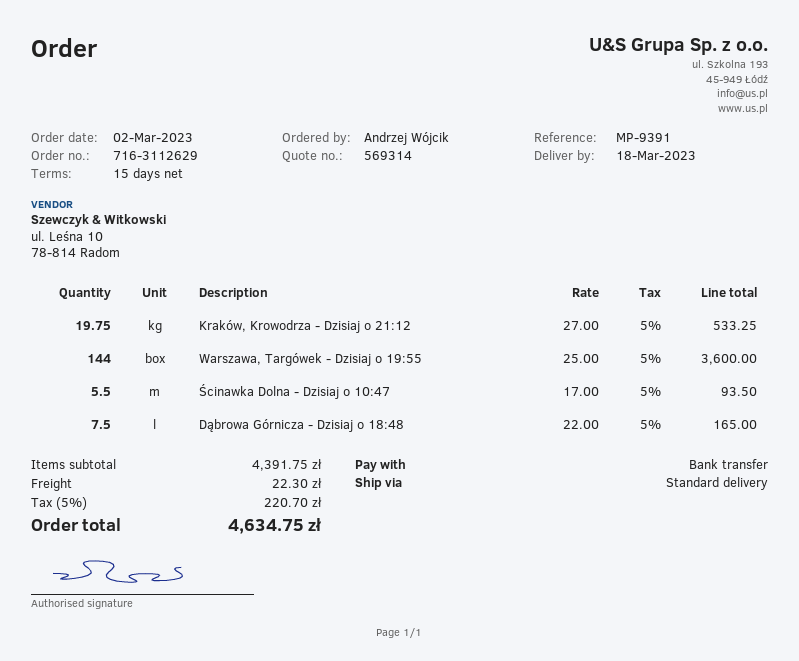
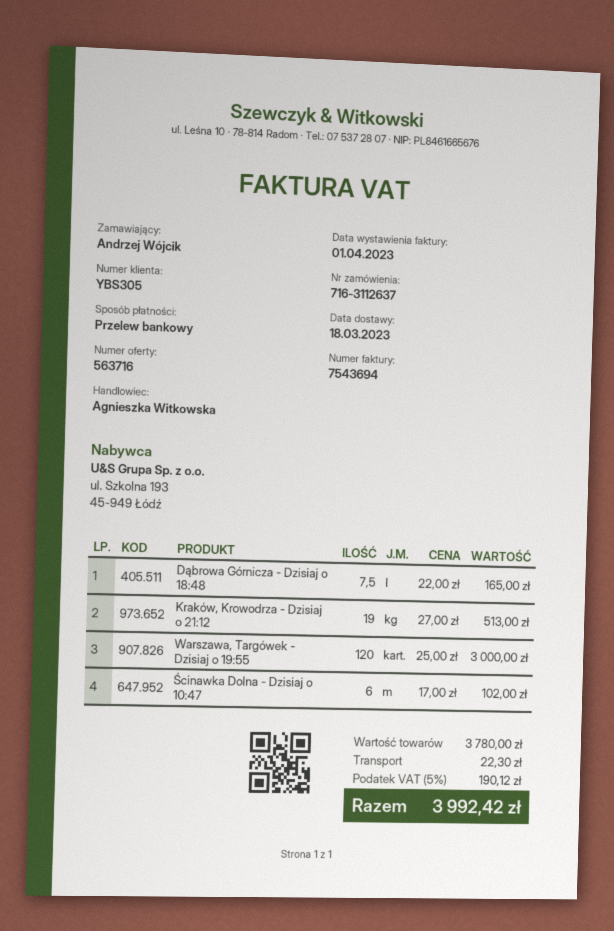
quote number: 569314 -> 563716
order number: 716-3112629 -> 716-3112637
Kraków, Krowodrza - Dzisiaj o 21:12: 19.75 x 27.00 = 533.25 -> 19 x 27.00 = 513.00
Warszawa, Targówek - Dzisiaj o 19:55: 144 x 25.00 = 3600.00 -> 120 x 25.00 = 3000.00
Ścinawka Dolna - Dzisiaj o 10:47: 5.5 x 17.00 = 93.50 -> 6 x 17.00 = 102.00
subtotal: 4391.75 -> 3780.00
tax: 5% = 220.70 -> 5% = 190.12
total: 4634.75 -> 3992.42

